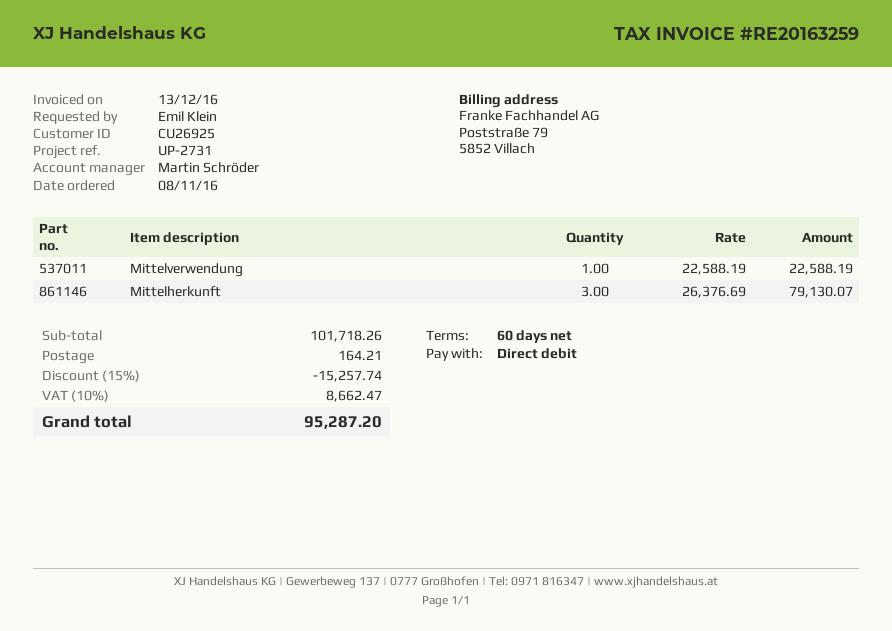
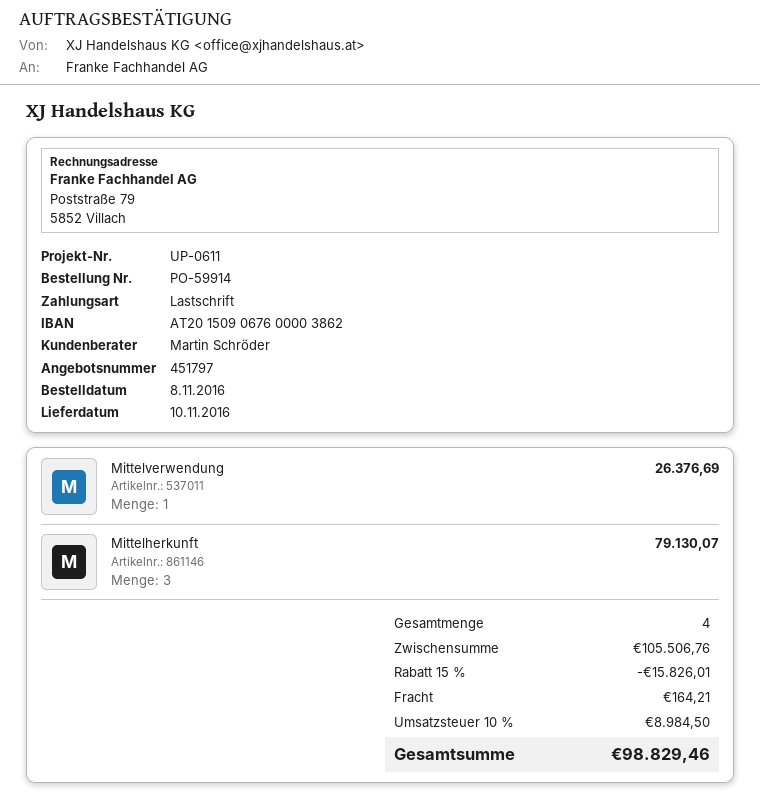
reference: UP-2731 -> UP-0611
Mittelverwendung: 1 for 22588.19 -> 1 for 26376.69
subtotal: 101718.26 -> 105506.76
discount: 15% = 15257.74 -> 15% = 15826.01
tax: 10% = 8662.47 -> 10% = 8984.50
total: 95287.20 -> 98829.46

